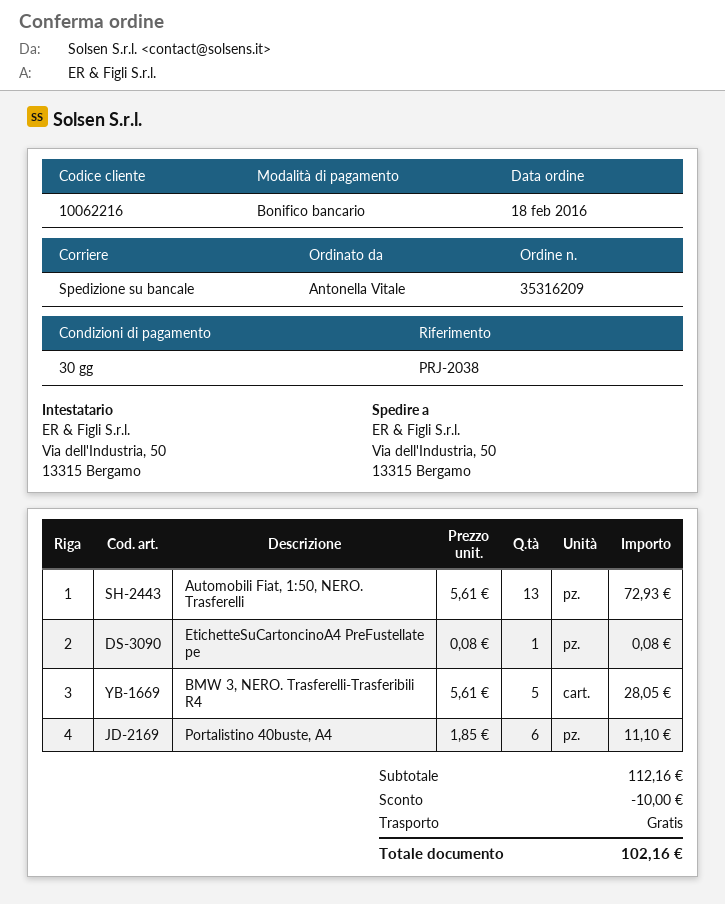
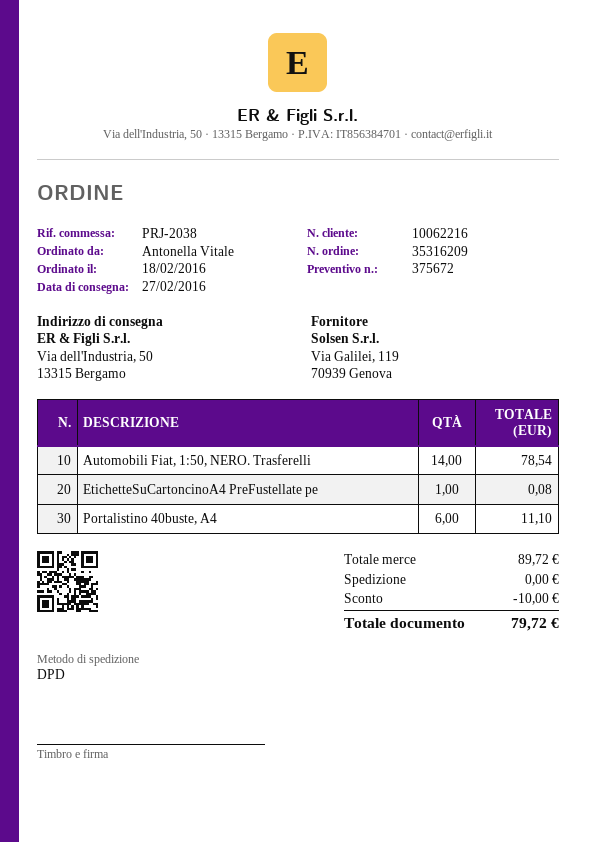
shipping method: pallet freight -> DPD
Automobili Fiat, 1:50, NERO. Trasferelli: 13 for 72.93 -> 14 for 78.54
BMW 3, NERO. Trasferelli-Trasferibili R4: 5 for 28.05 -> none
subtotal: 112.16 -> 89.72
total: 102.16 -> 79.72

